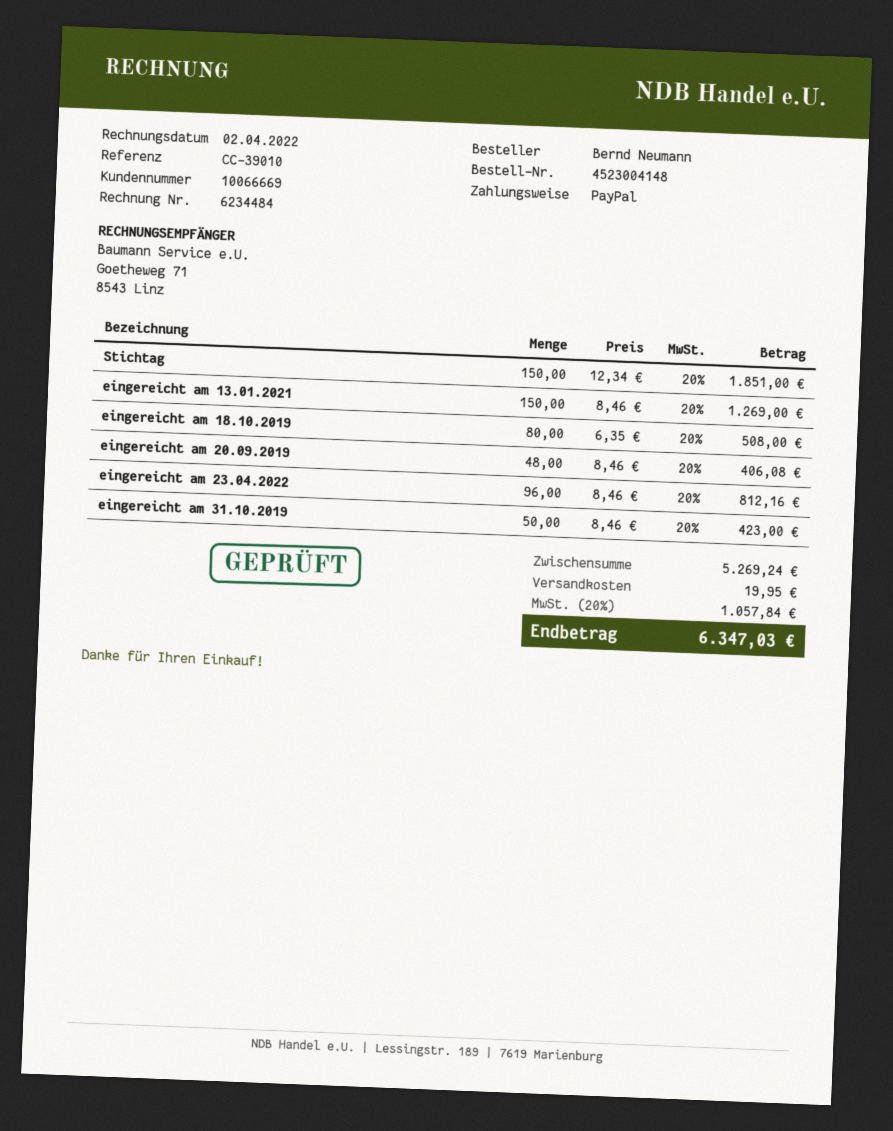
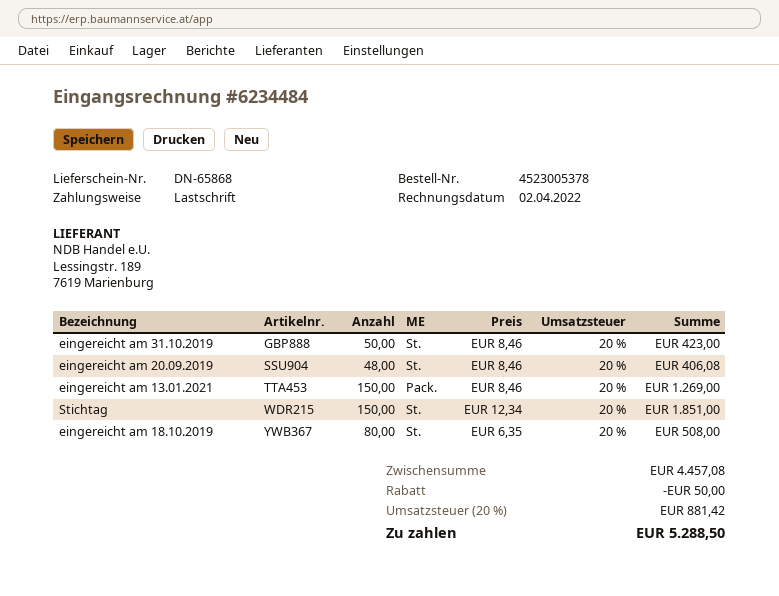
order number: 4523004148 -> 4523005378
payment method: PayPal -> direct debit
eingereicht am 23.04.2022: 96 x 8.46 = 812.16 -> none
subtotal: 5269.24 -> 4457.08
discount: none -> 50.00
shipping: 19.95 -> none
tax: 20% = 1057.84 -> 20% = 881.42
total: 6347.03 -> 5288.50

